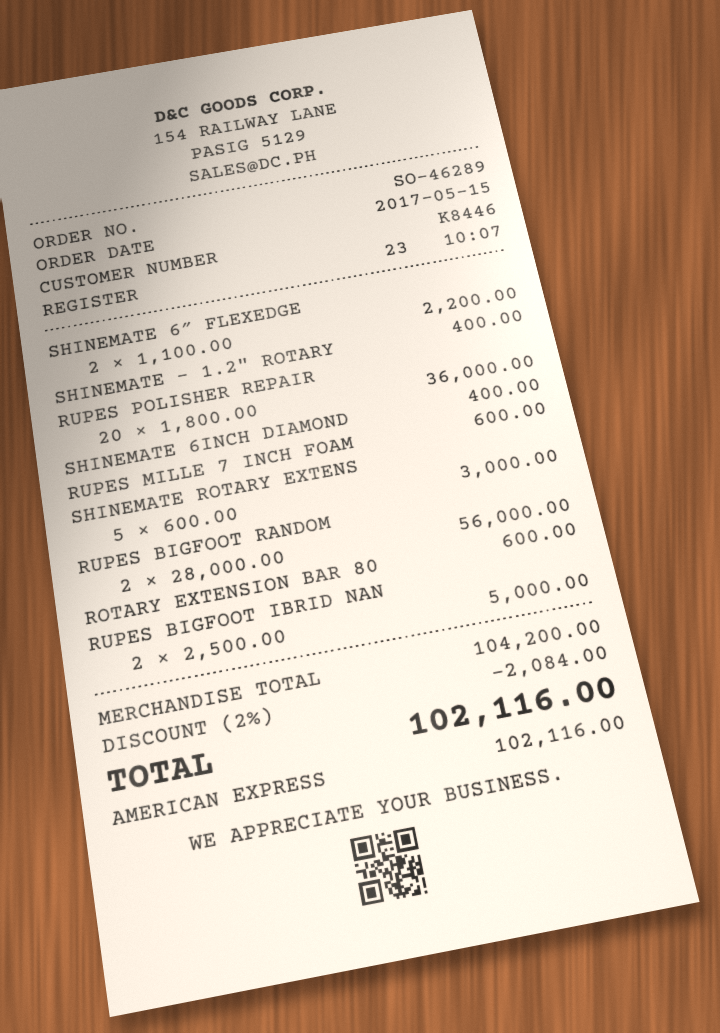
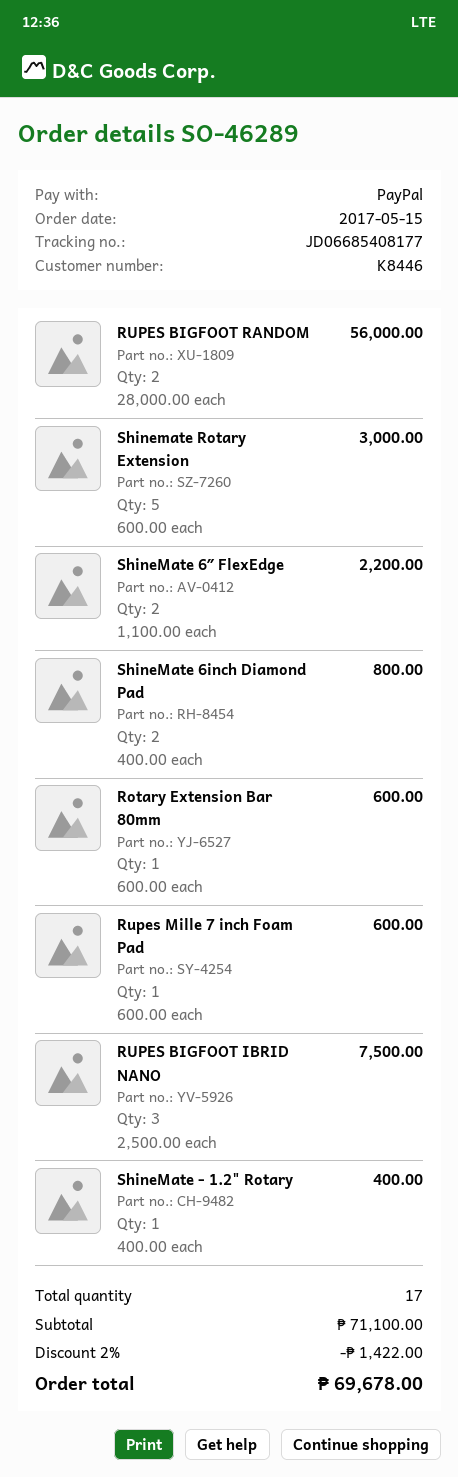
payment method: American Express -> PayPal
RUPES POLISHER REPAIR: 20 x 1800.00 = 36000.00 -> none
SHINEMATE 6INCH DIAMOND: 1 x 400.00 = 400.00 -> 2 x 400.00 = 800.00
RUPES BIGFOOT IBRID NAN: 2 x 2500.00 = 5000.00 -> 3 x 2500.00 = 7500.00
subtotal: 104200.00 -> 71100.00
discount: 2% = 2084.00 -> 2% = 1422.00
total: 102116.00 -> 69678.00

